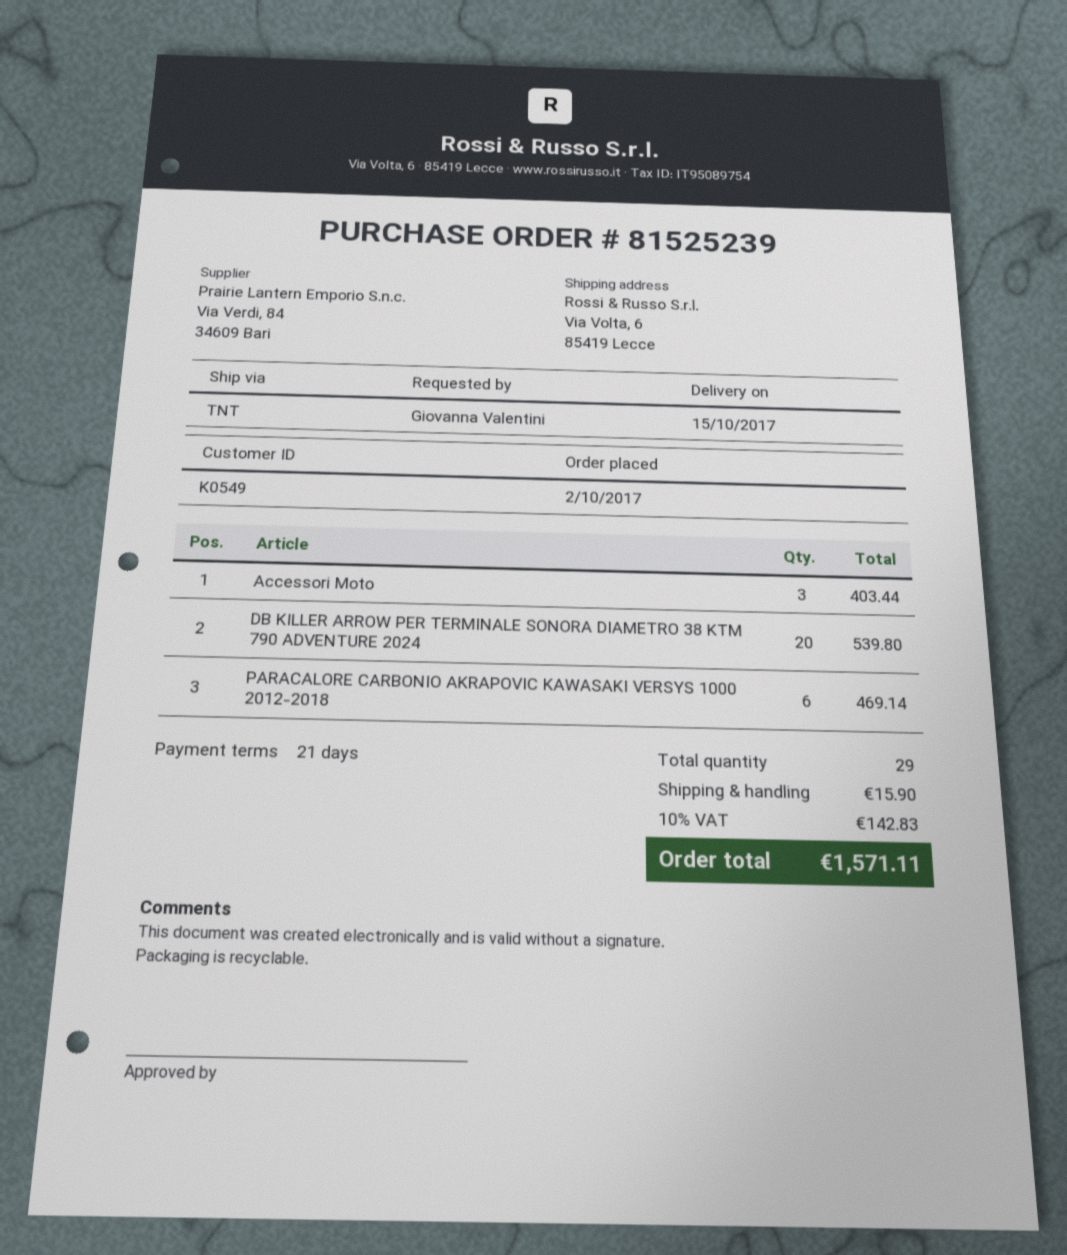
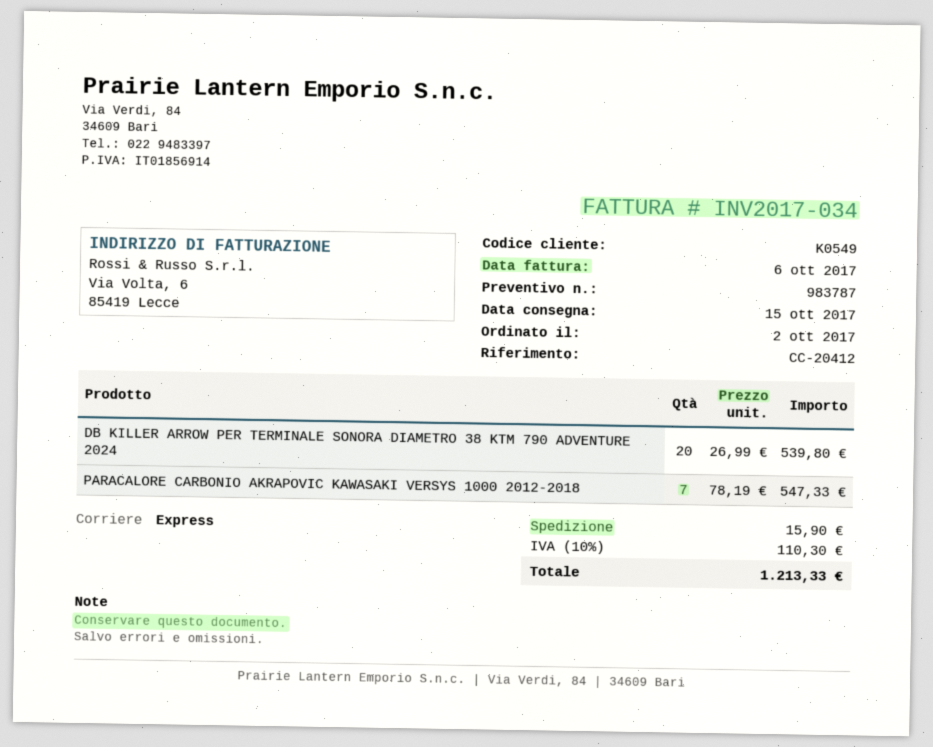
shipping method: TNT -> express
Accessori Moto: 3 for 403.44 -> none
PARACALORE CARBONIO AKRAPOVIC KAWASAKI VERSYS 1000 2012-2018: 6 for 469.14 -> 7 for 547.33
tax: 10% = 142.83 -> 10% = 110.30
total: 1571.11 -> 1213.33

